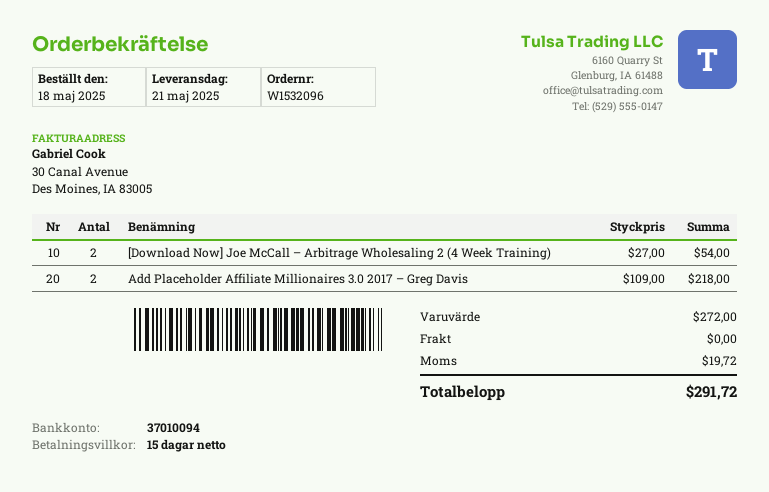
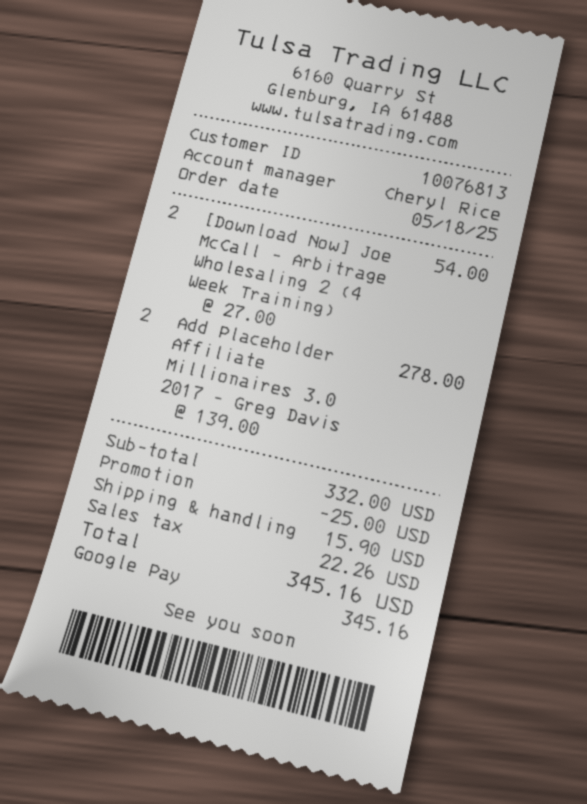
Add Placeholder Affiliate Millionaires 3.0 2017 – Greg Davis: 2 x 109.00 = 218.00 -> 2 x 139.00 = 278.00
subtotal: 272.00 -> 332.00
discount: none -> 25.00
shipping: 0.00 -> 15.90
tax: 19.72 -> 22.26
total: 291.72 -> 345.16

